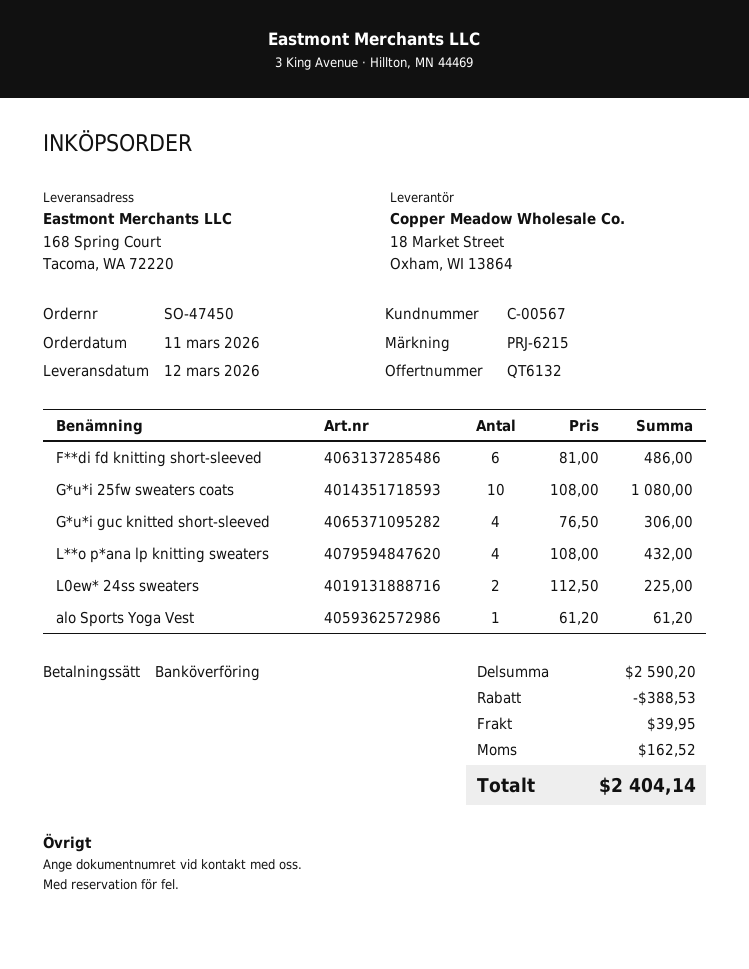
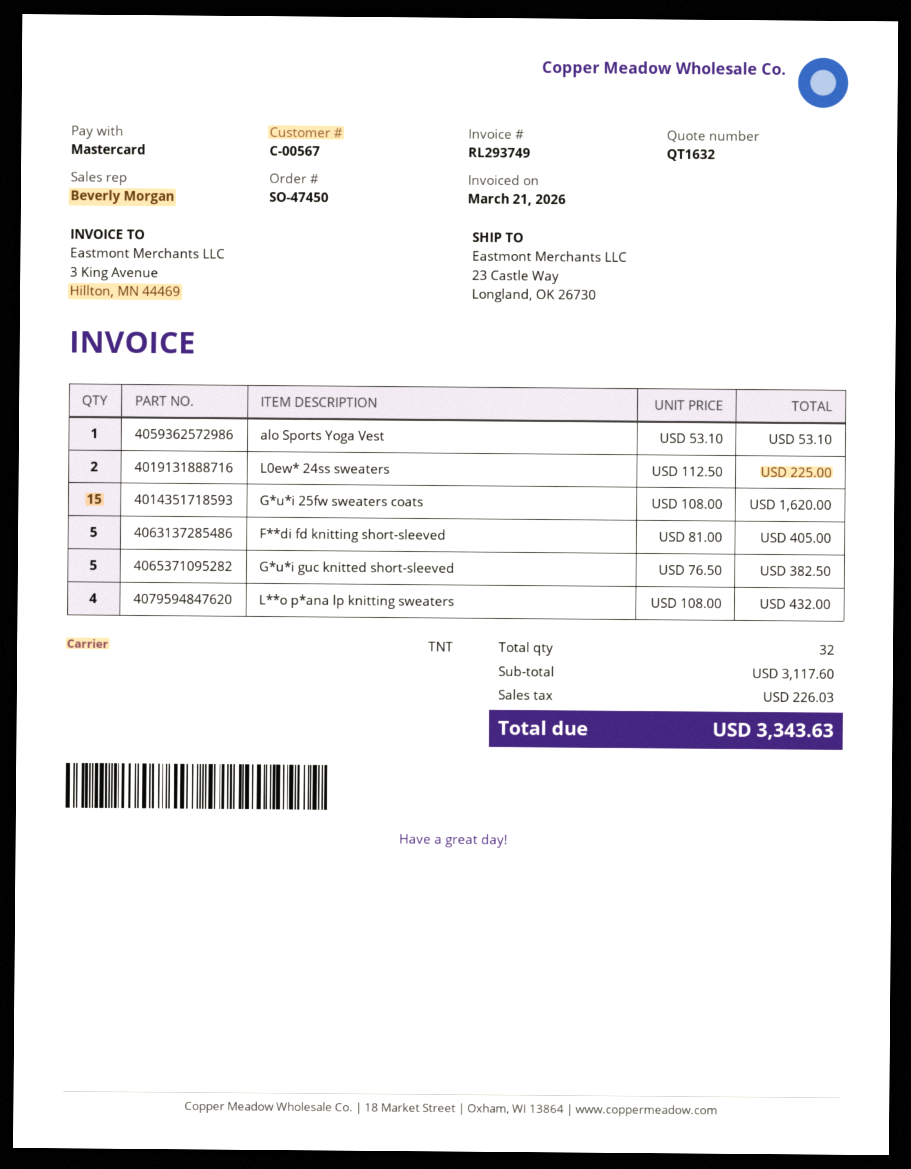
quote number: QT6132 -> QT1632
payment method: bank transfer -> Mastercard
ship to: 168 Spring Court, Tacoma, WA 72220 -> 23 Castle Way, Longland, OK 26730
F**di fd knitting short-sleeved: 6 x 81.00 = 486.00 -> 5 x 81.00 = 405.00
G*u*i 25fw sweaters coats: 10 x 108.00 = 1080.00 -> 15 x 108.00 = 1620.00
G*u*i guc knitted short-sleeved: 4 x 76.50 = 306.00 -> 5 x 76.50 = 382.50
alo Sports Yoga Vest: 1 x 61.20 = 61.20 -> 1 x 53.10 = 53.10
subtotal: 2590.20 -> 3117.60
discount: 388.53 -> none
shipping: 39.95 -> none
tax: 162.52 -> 226.03
total: 2404.14 -> 3343.63

